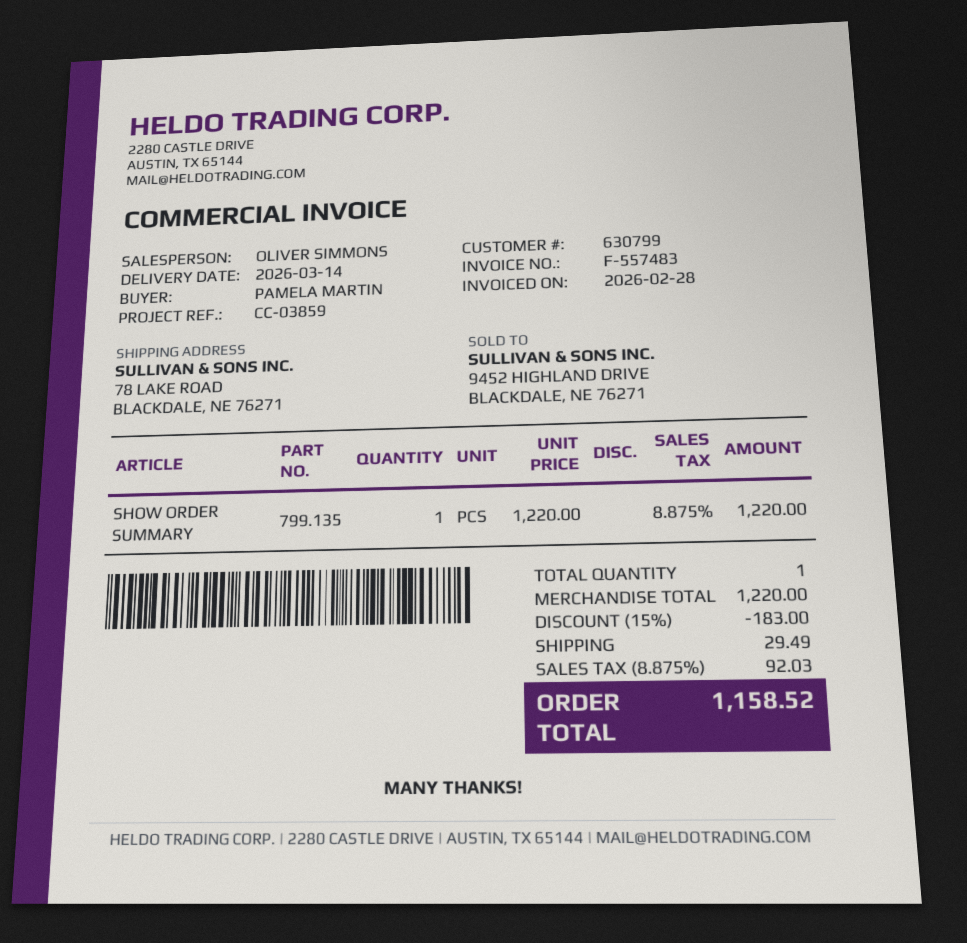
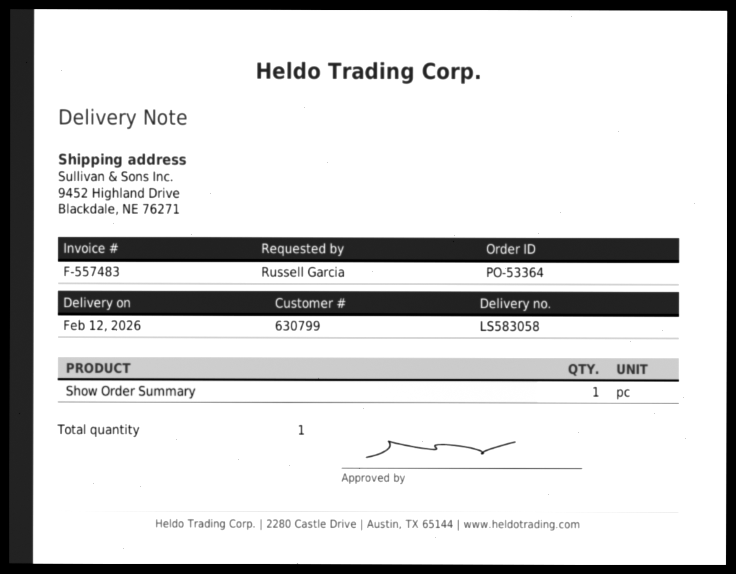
delivery date: 2026-03-14 -> 2026-02-12
ordered by: PAMELA MARTIN -> Russell Garcia
ship to: 78 LAKE ROAD, BLACKDALE, NE 76271 -> 9452 Highland Drive, Blackdale, NE 76271

